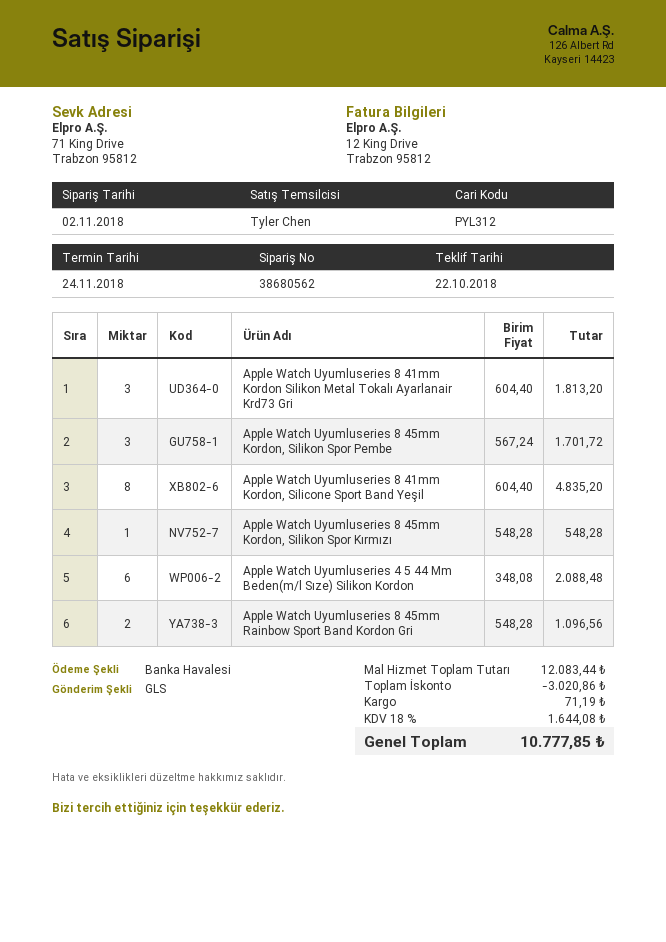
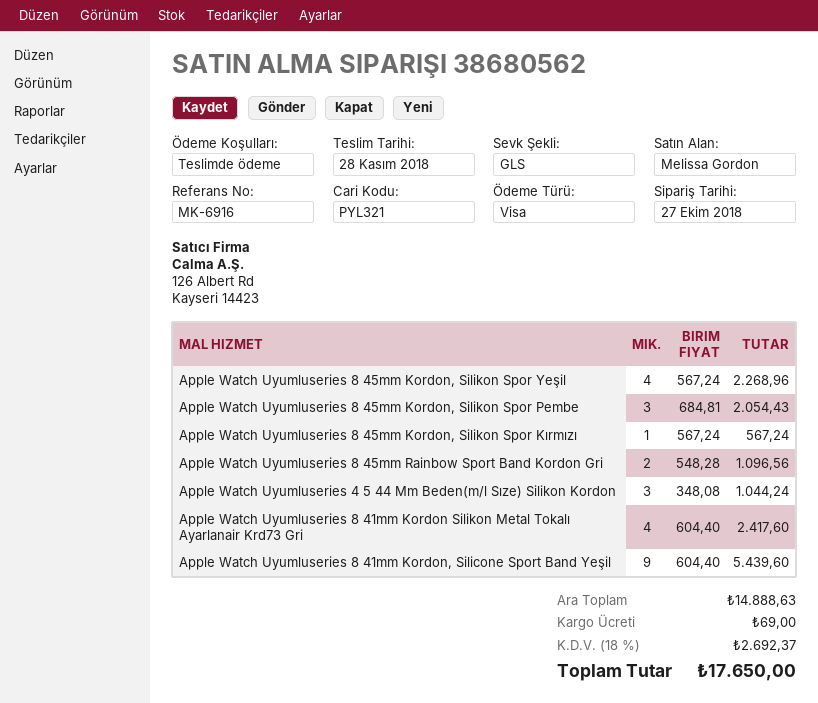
order date: 2018-11-02 -> 2018-10-27
delivery date: 2018-11-24 -> 2018-11-28
customer number: PYL312 -> PYL321
payment method: bank transfer -> Visa
Apple Watch Uyumluseries 8 41mm Kordon Silikon Metal Tokalı Ayarlanair Krd73 Gri: 3 x 604.40 = 1813.20 -> 4 x 604.40 = 2417.60
Apple Watch Uyumluseries 8 45mm Kordon, Silikon Spor Pembe: 3 x 567.24 = 1701.72 -> 3 x 684.81 = 2054.43
Apple Watch Uyumluseries 8 41mm Kordon, Silicone Sport Band Yeşil: 8 x 604.40 = 4835.20 -> 9 x 604.40 = 5439.60
Apple Watch Uyumluseries 8 45mm Kordon, Silikon Spor Kırmızı: 1 x 548.28 = 548.28 -> 1 x 567.24 = 567.24
Apple Watch Uyumluseries 4 5 44 Mm Beden(m/l Sıze) Silikon Kordon: 6 x 348.08 = 2088.48 -> 3 x 348.08 = 1044.24
Apple Watch Uyumluseries 8 45mm Kordon, Silikon Spor Yeşil: none -> 4 x 567.24 = 2268.96
subtotal: 12083.44 -> 14888.63
discount: 3020.86 -> none
shipping: 71.19 -> 69.00
tax: 18% = 1644.08 -> 18% = 2692.37
total: 10777.85 -> 17650.00

